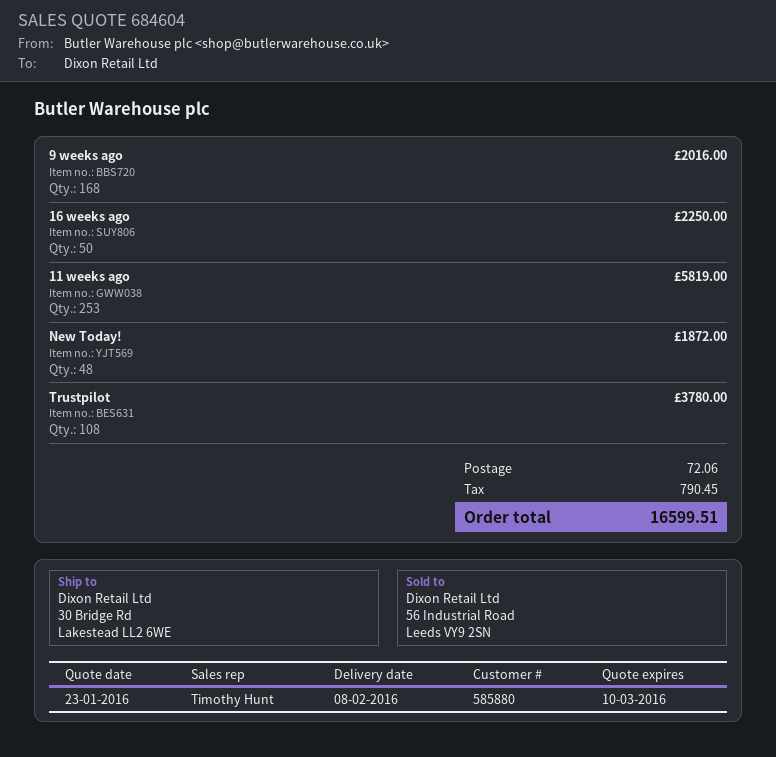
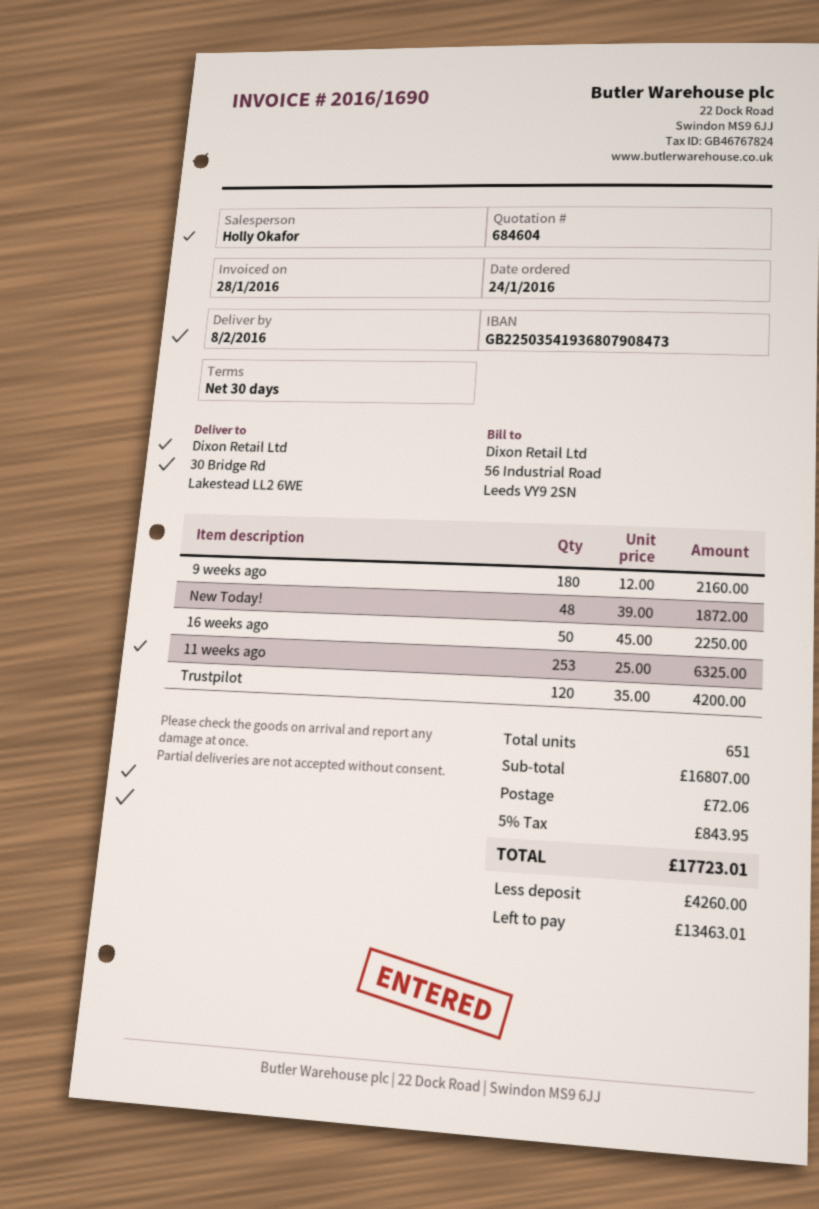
sales rep: Timothy Hunt -> Holly Okafor
9 weeks ago: 168 for 2016.00 -> 180 for 2160.00
11 weeks ago: 253 for 5819.00 -> 253 for 6325.00
Trustpilot: 108 for 3780.00 -> 120 for 4200.00
tax: 790.45 -> 843.95
total: 16599.51 -> 17723.01

